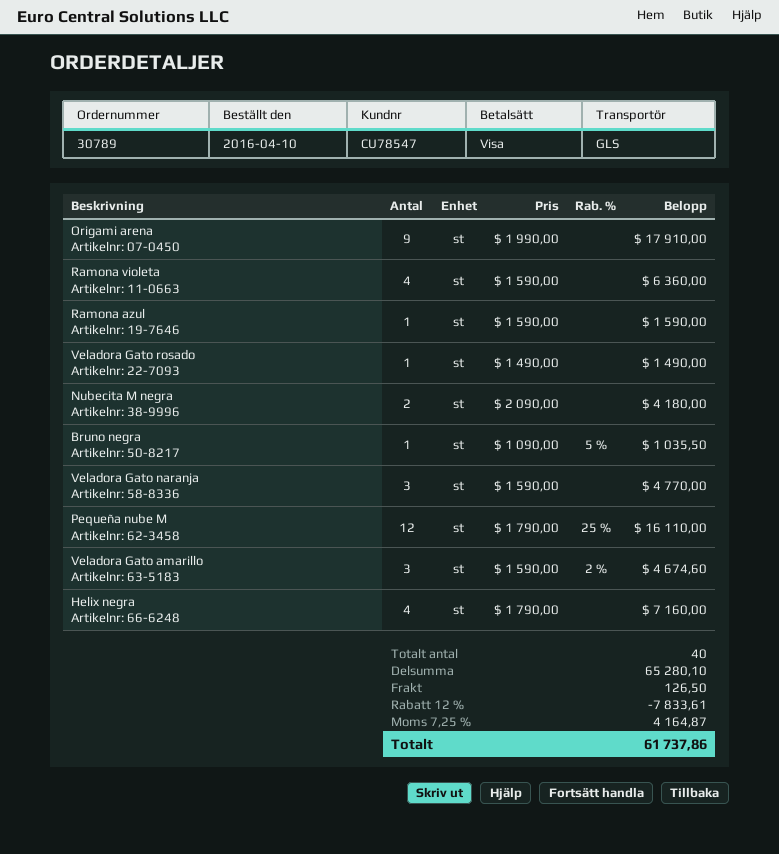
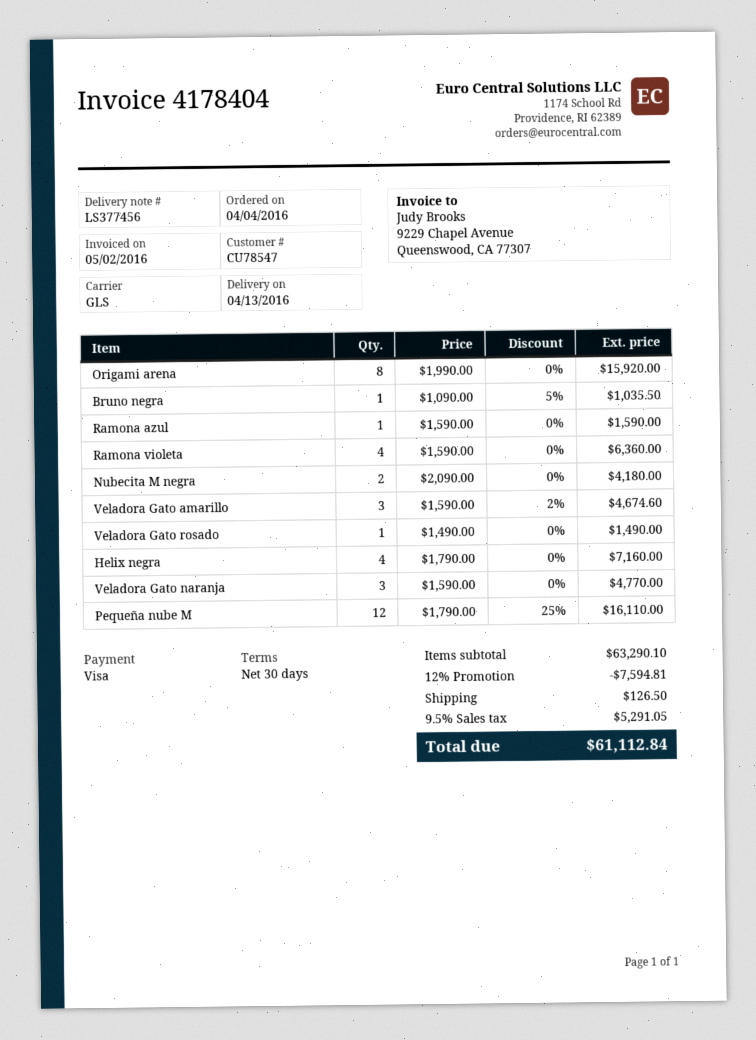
order date: 2016-04-10 -> 2016-04-04
Origami arena: 9 x 1990.00 = 17910.00 -> 8 x 1990.00 = 15920.00
subtotal: 65280.10 -> 63290.10
discount: 12% = 7833.61 -> 12% = 7594.81
tax: 7.25% = 4164.87 -> 9.5% = 5291.05
total: 61737.86 -> 61112.84

